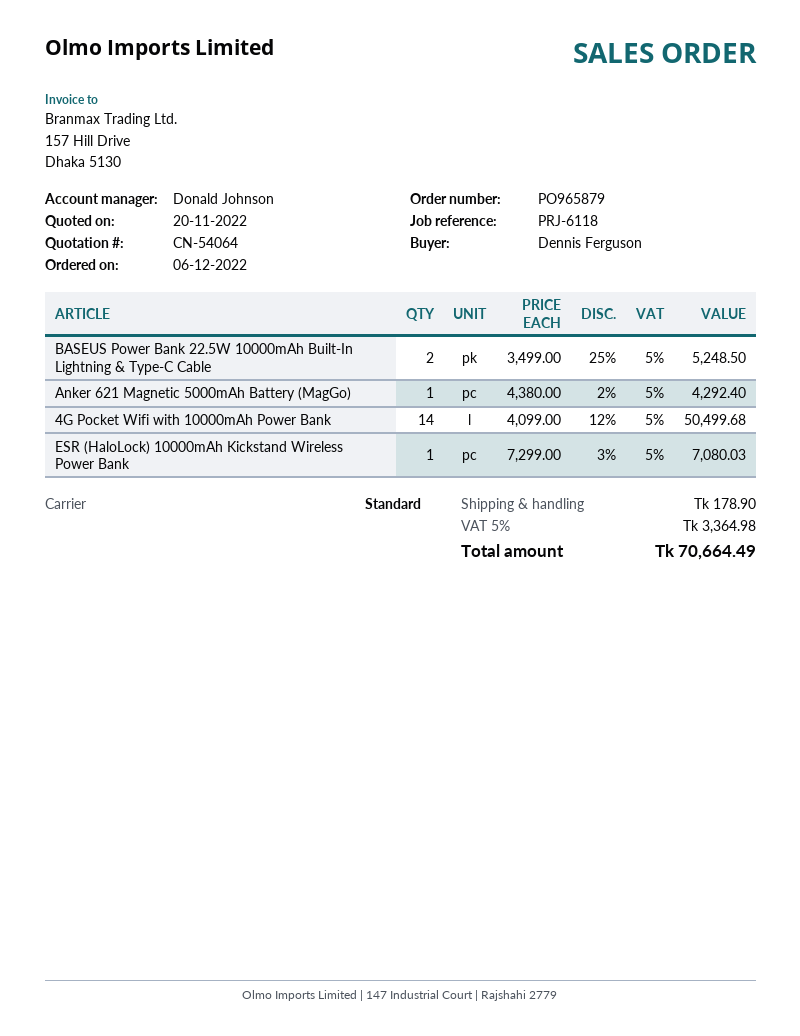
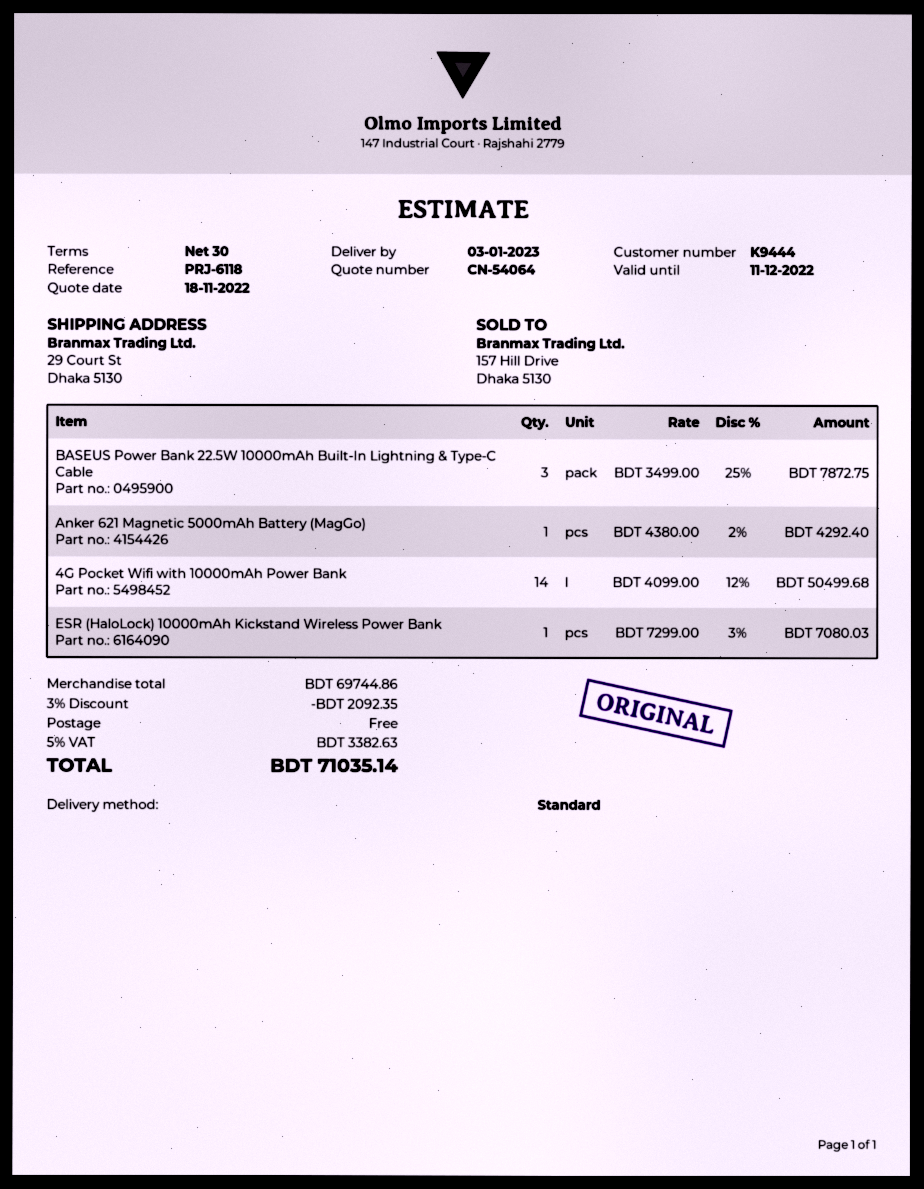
quote date: 2022-11-20 -> 2022-11-18
BASEUS Power Bank 22.5W 10000mAh Built-In Lightning & Type-C Cable: 2 x 3499.00 - 25% = 5248.50 -> 3 x 3499.00 - 25% = 7872.75
discount: none -> 3% = 2092.35
shipping: 178.90 -> 0.00
tax: 5% = 3364.98 -> 5% = 3382.63
total: 70664.49 -> 71035.14

